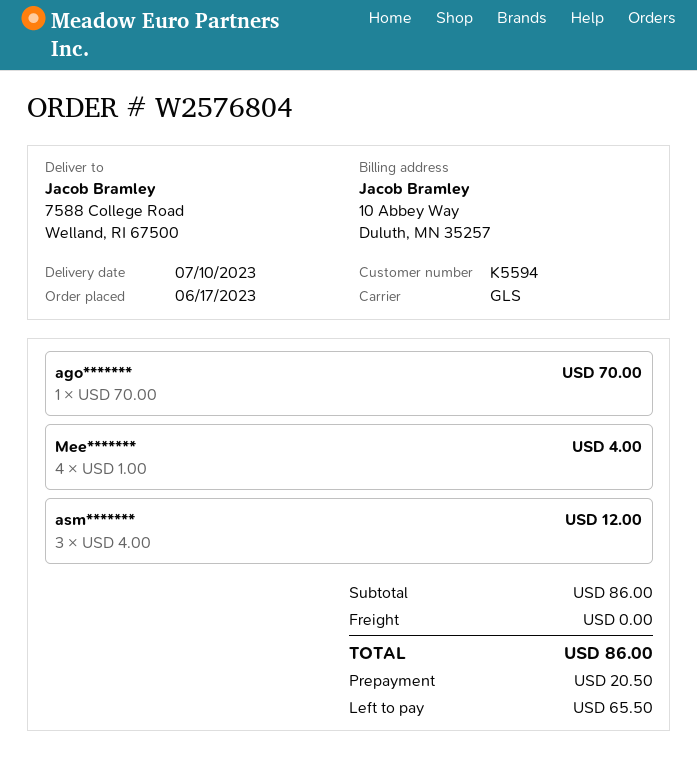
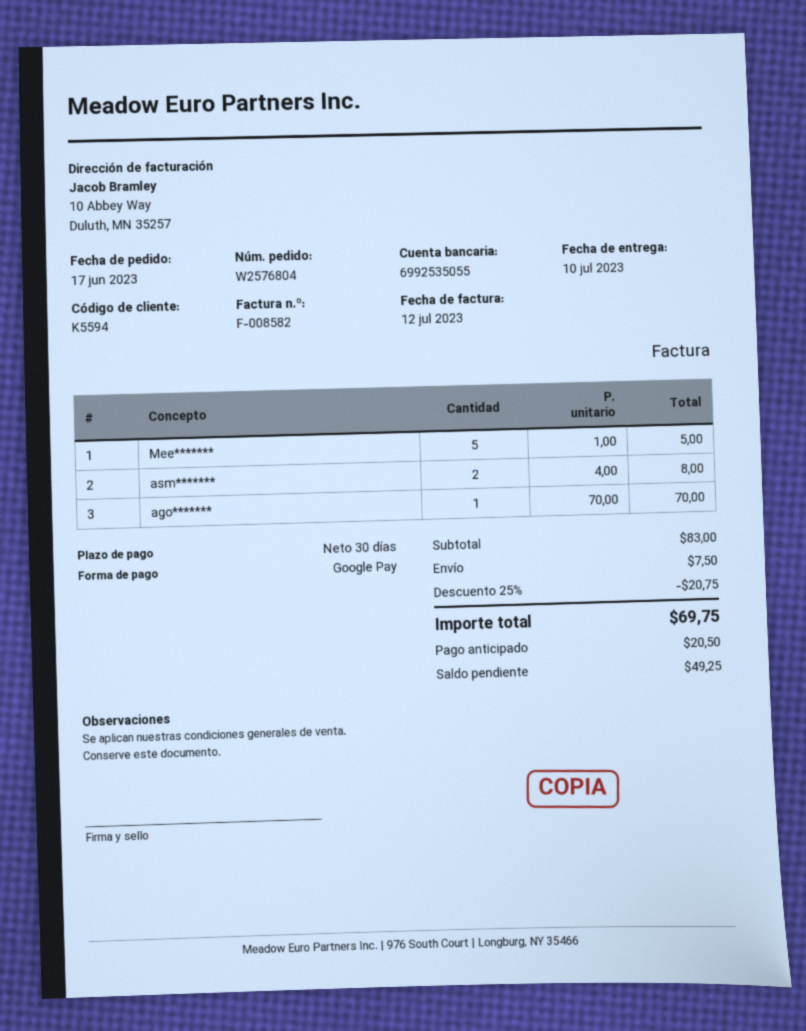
Mee*******: 4 x 1.00 = 4.00 -> 5 x 1.00 = 5.00
asm*******: 3 x 4.00 = 12.00 -> 2 x 4.00 = 8.00
subtotal: 86.00 -> 83.00
discount: none -> 25% = 20.75
shipping: 0.00 -> 7.50
total: 86.00 -> 69.75
balance: 65.50 -> 49.25

